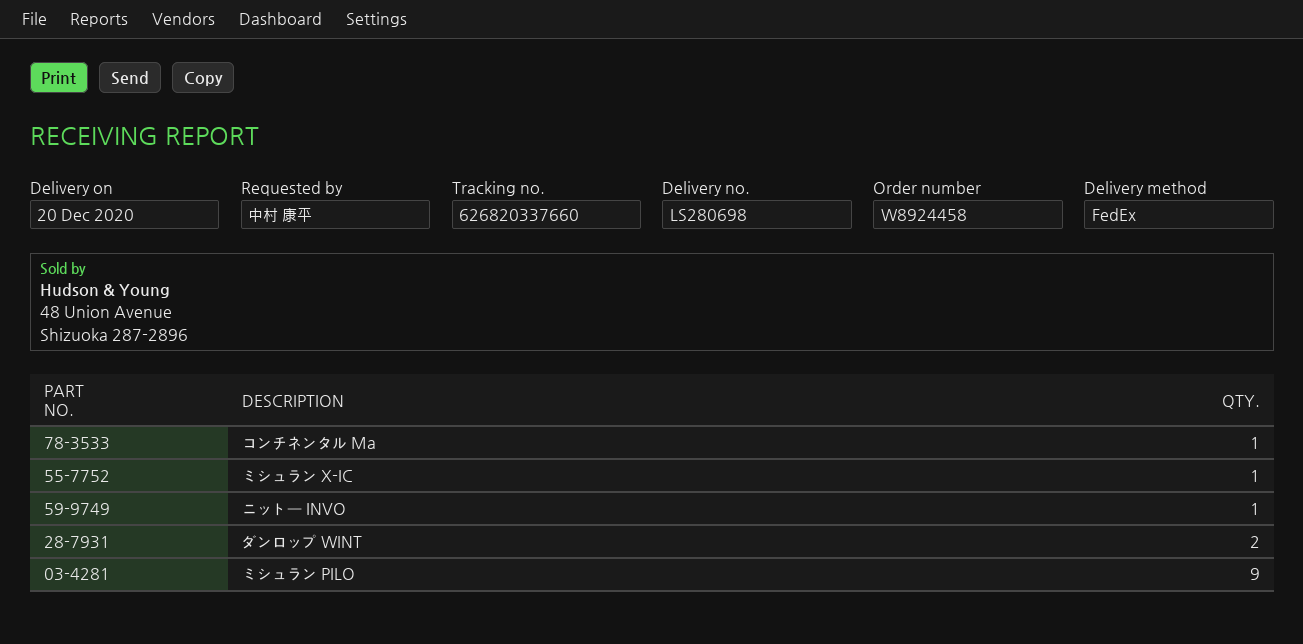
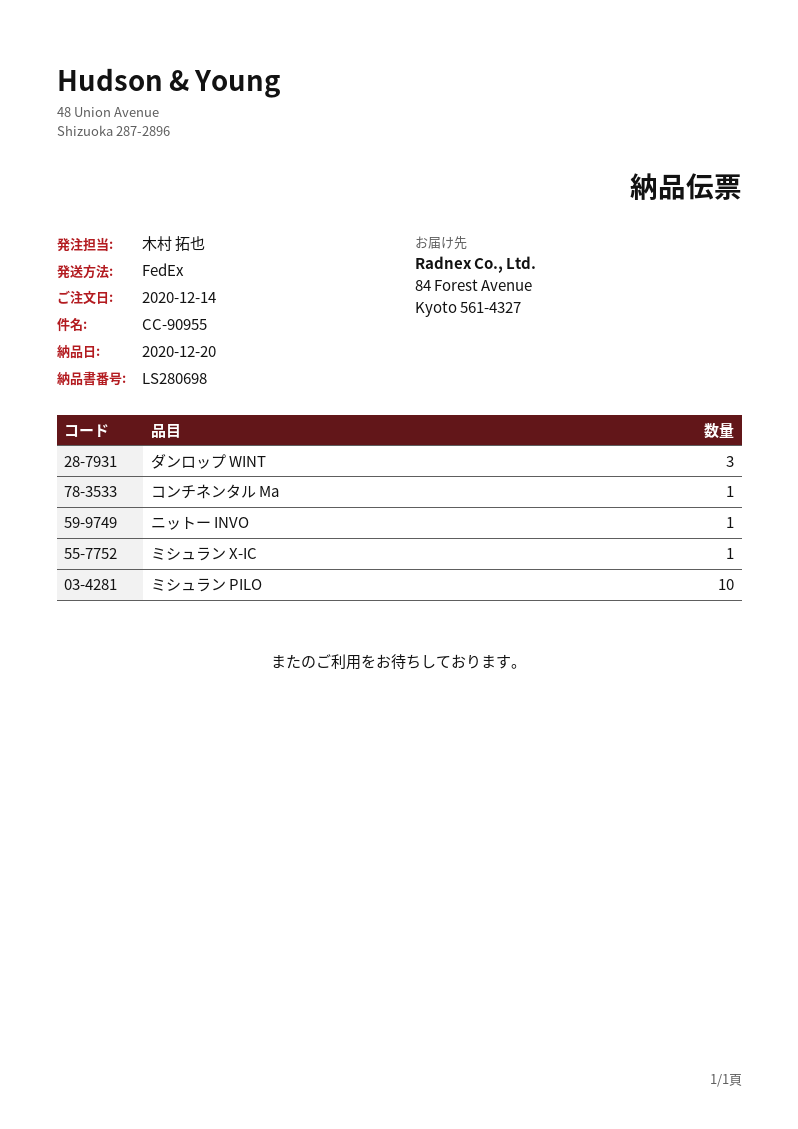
ordered by: 中村 康平 -> 木村 拓也
ダンロップ WINT: 2 -> 3
ミシュラン PILO: 9 -> 10

